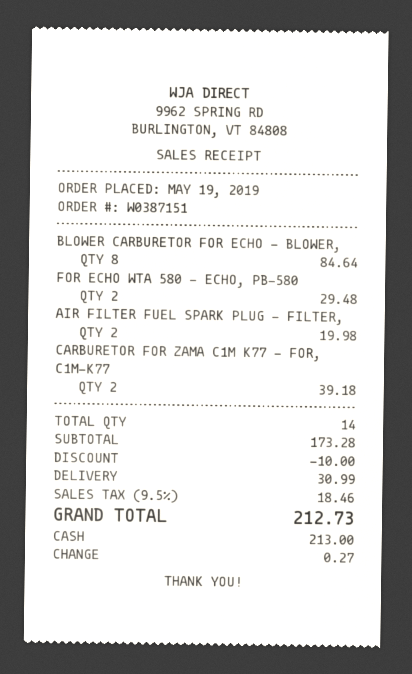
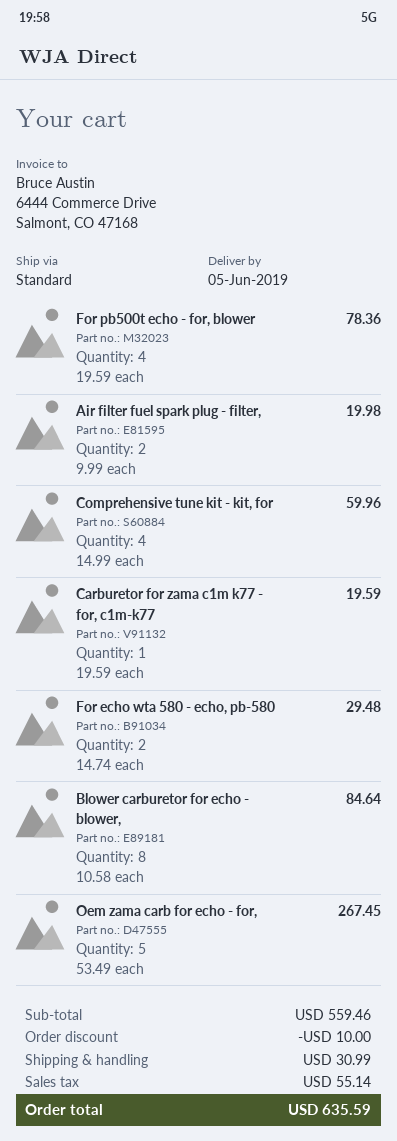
CARBURETOR FOR ZAMA C1M K77 - FOR, C1M-K77: 2 for 39.18 -> 1 for 19.59
For pb500t echo - for, blower: none -> 4 for 78.36
Comprehensive tune kit - kit, for: none -> 4 for 59.96
Oem zama carb for echo - for,: none -> 5 for 267.45
subtotal: 173.28 -> 559.46
tax: 18.46 -> 55.14
total: 212.73 -> 635.59

